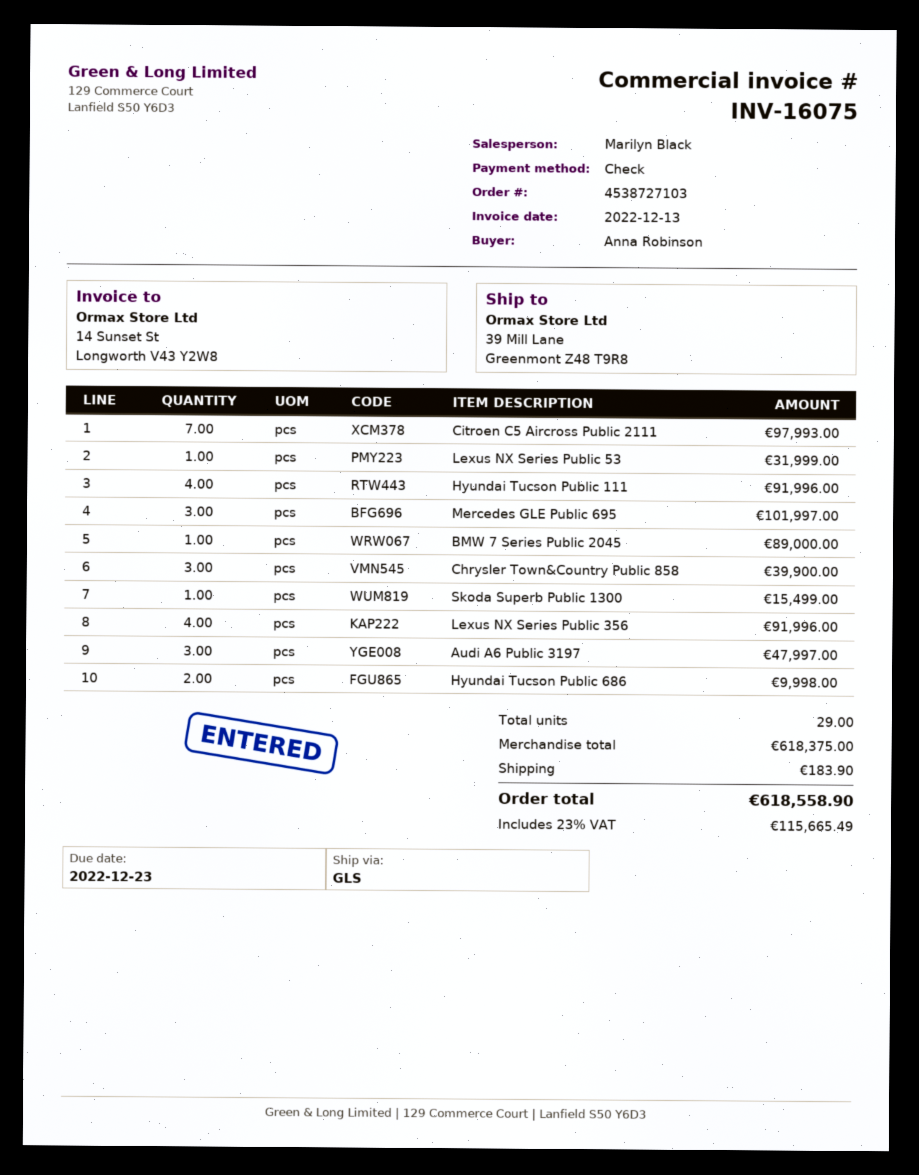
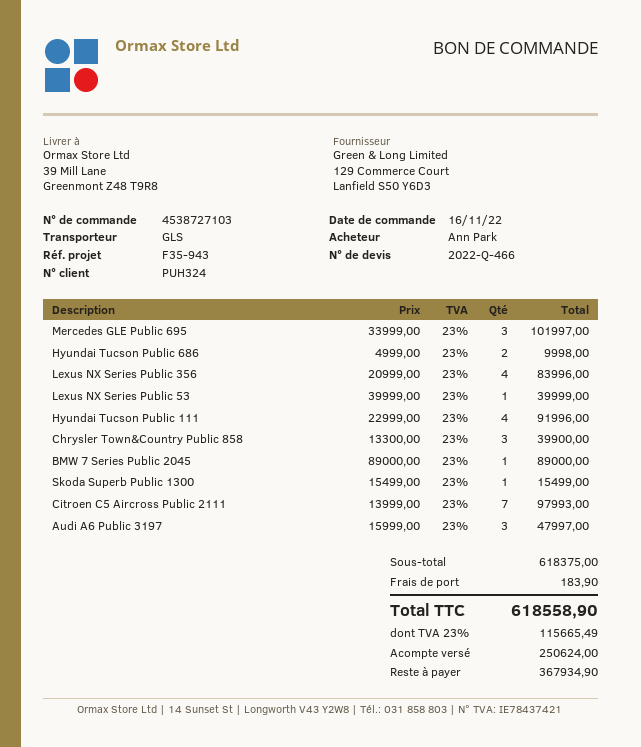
ordered by: Anna Robinson -> Ann Park
Lexus NX Series Public 53: 1 for 31999.00 -> 1 for 39999.00
Lexus NX Series Public 356: 4 for 91996.00 -> 4 for 83996.00

